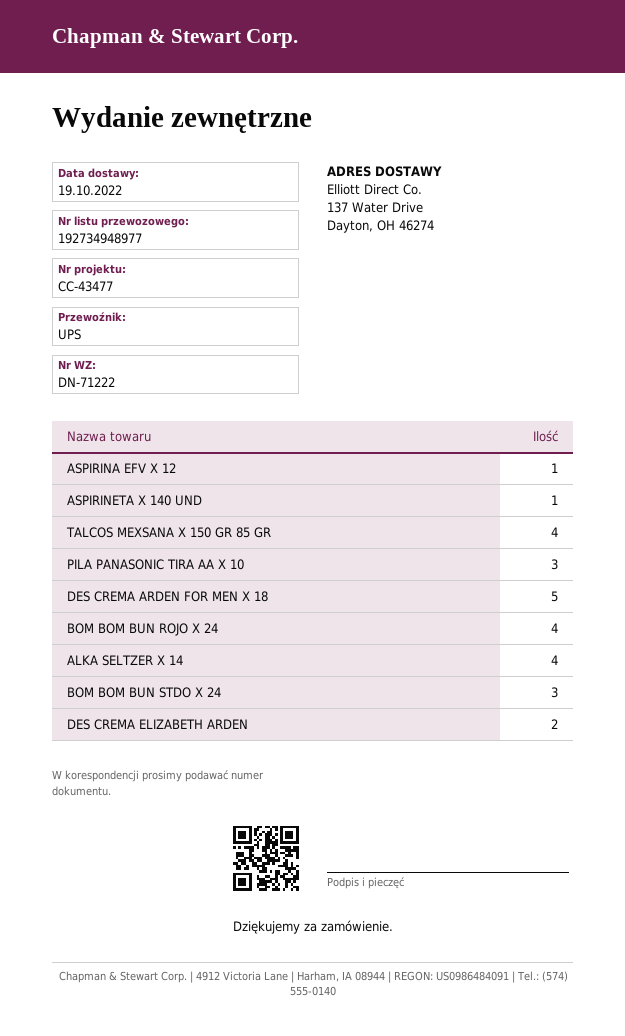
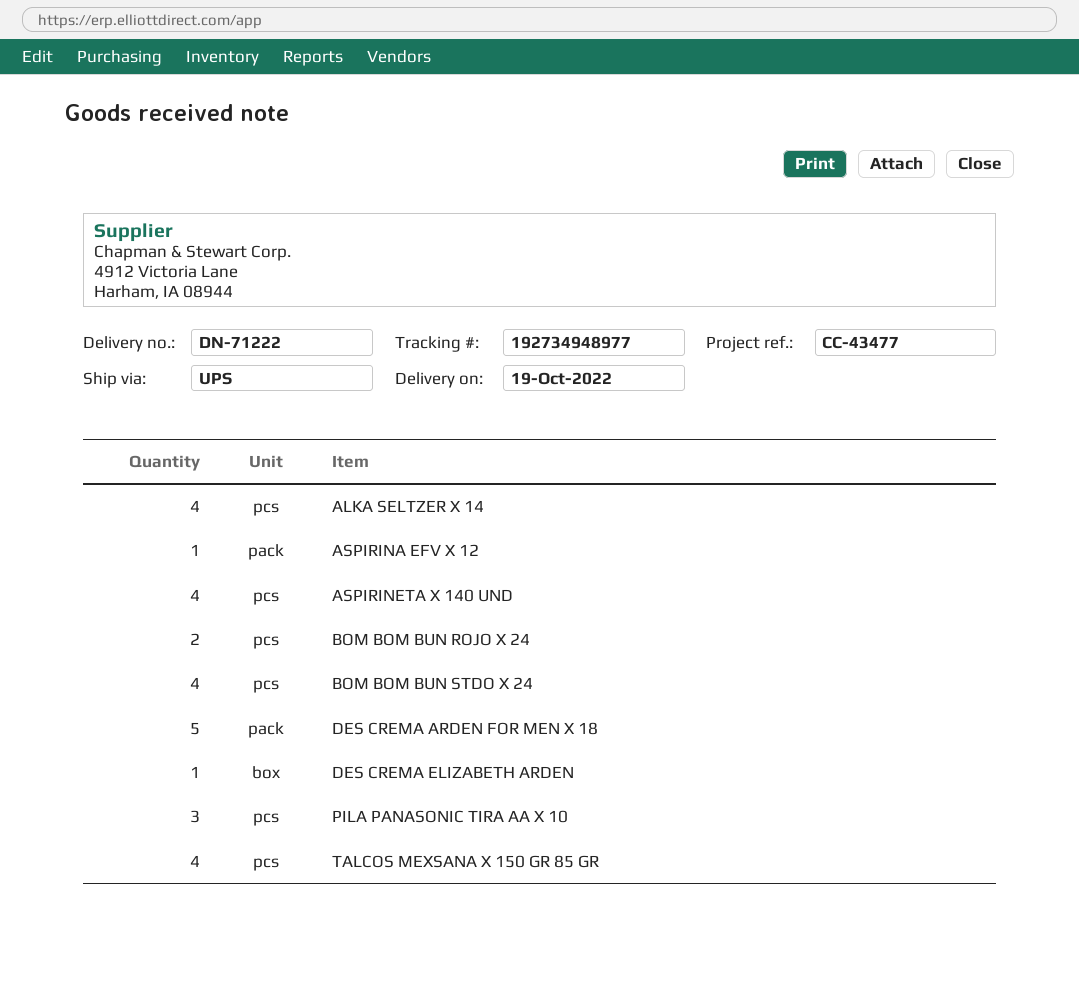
ASPIRINETA X 140 UND: 1 -> 4
BOM BOM BUN ROJO X 24: 4 -> 2
BOM BOM BUN STDO X 24: 3 -> 4
DES CREMA ELIZABETH ARDEN: 2 -> 1

